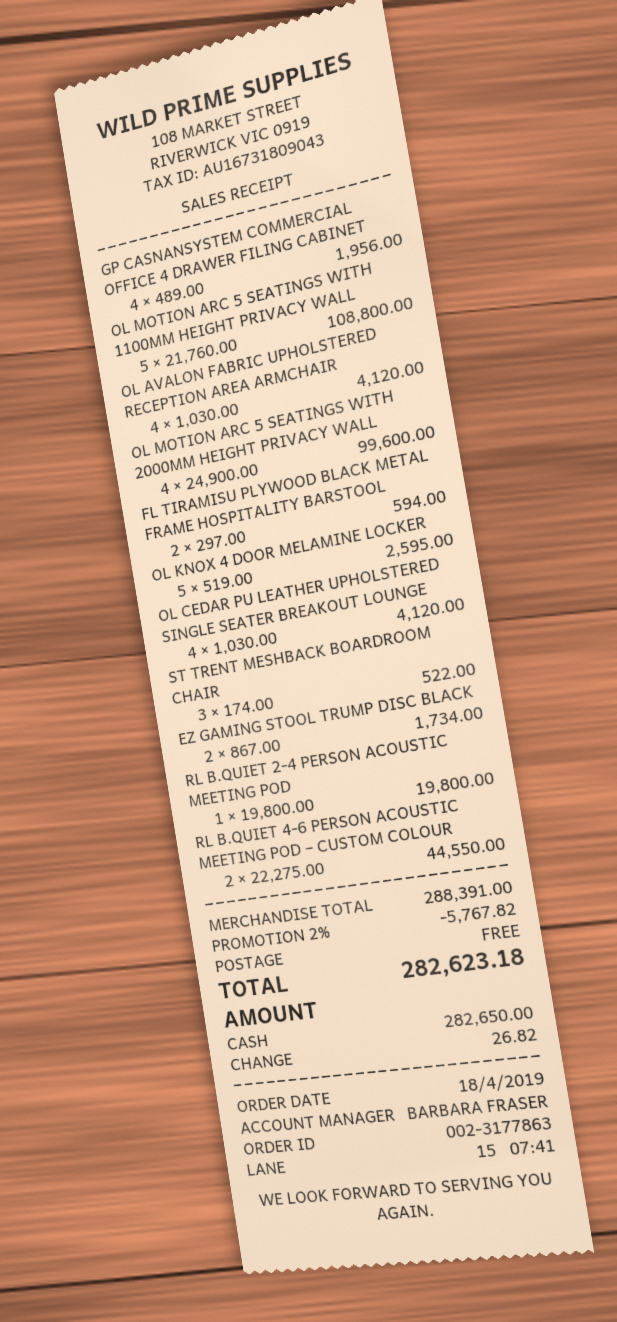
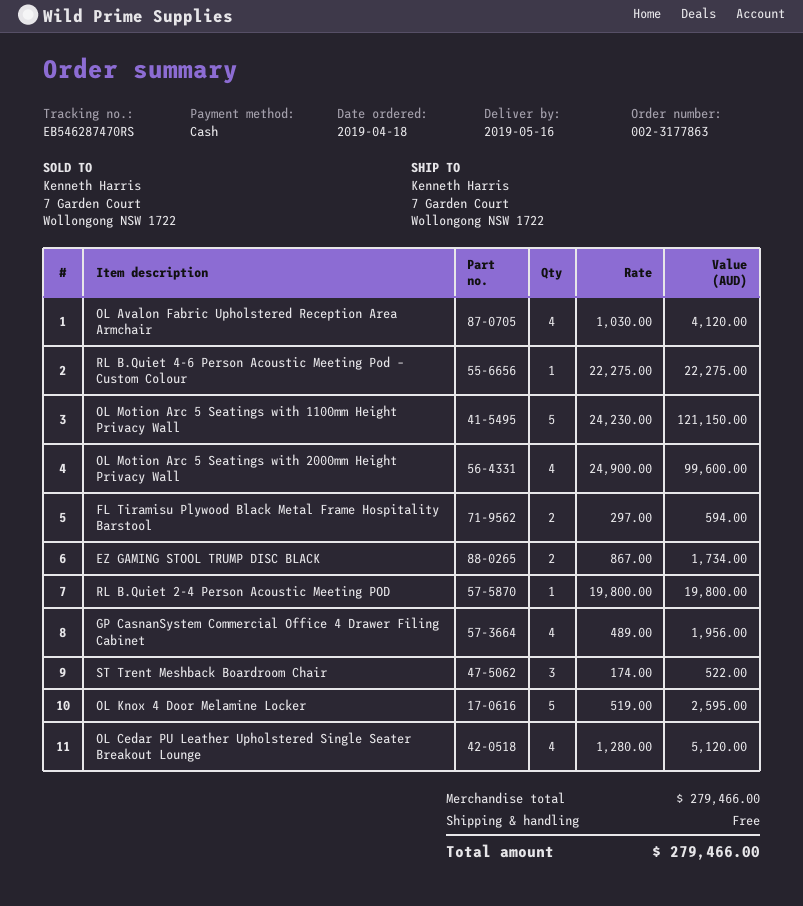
OL MOTION ARC 5 SEATINGS WITH 1100MM HEIGHT PRIVACY WALL: 5 x 21760.00 = 108800.00 -> 5 x 24230.00 = 121150.00
OL CEDAR PU LEATHER UPHOLSTERED SINGLE SEATER BREAKOUT LOUNGE: 4 x 1030.00 = 4120.00 -> 4 x 1280.00 = 5120.00
RL B.QUIET 4-6 PERSON ACOUSTIC MEETING POD – CUSTOM COLOUR: 2 x 22275.00 = 44550.00 -> 1 x 22275.00 = 22275.00
subtotal: 288391.00 -> 279466.00
discount: 2% = 5767.82 -> none
total: 282623.18 -> 279466.00

